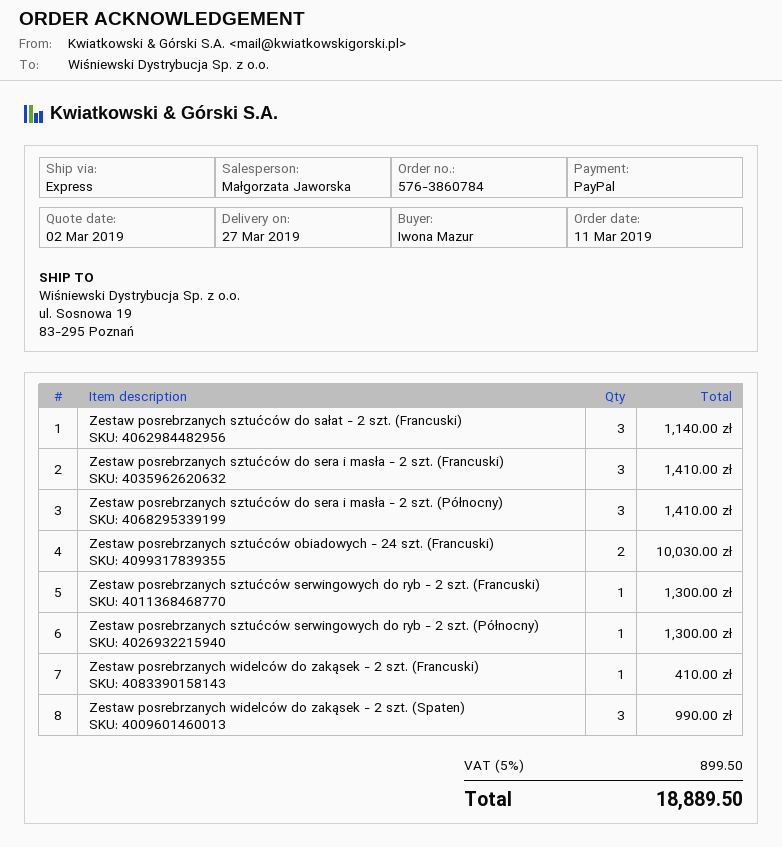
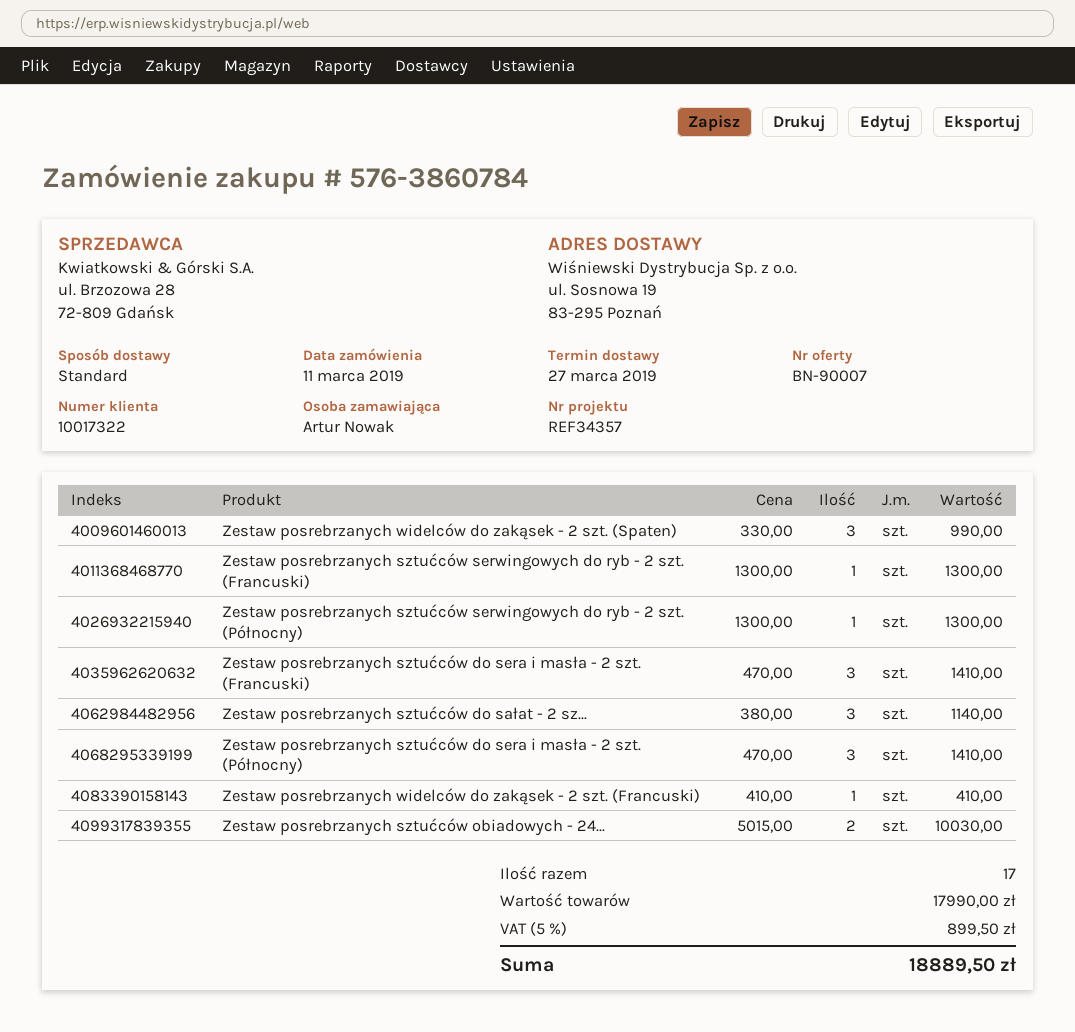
ordered by: Iwona Mazur -> Artur Nowak
shipping method: express -> standard

